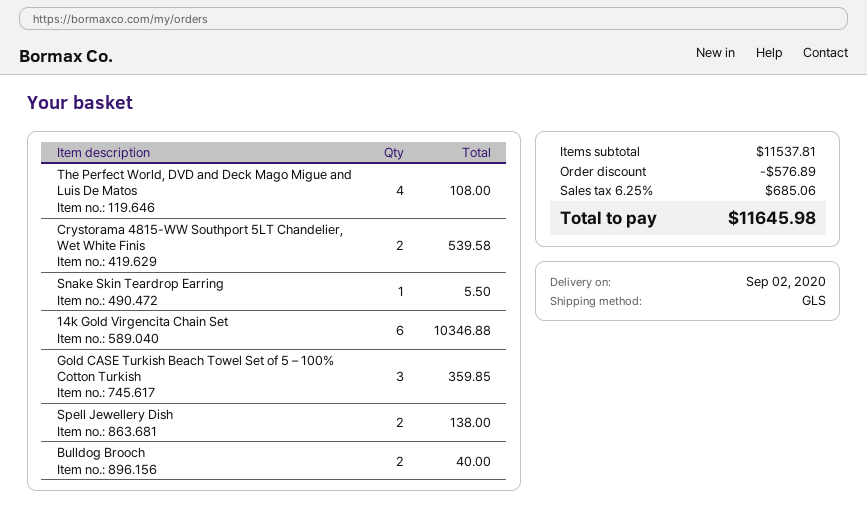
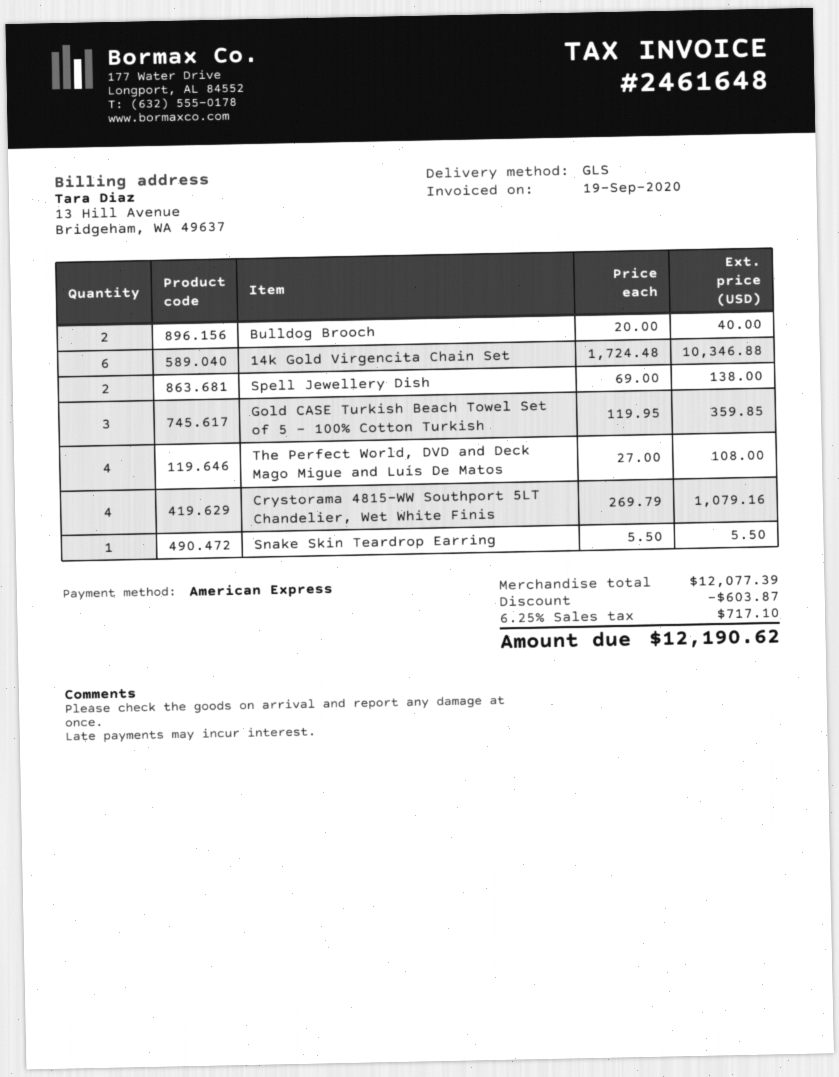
Crystorama 4815-WW Southport 5LT Chandelier, Wet White Finis: 2 for 539.58 -> 4 for 1079.16
subtotal: 11537.81 -> 12077.39
discount: 576.89 -> 603.87
tax: 6.25% = 685.06 -> 6.25% = 717.10
total: 11645.98 -> 12190.62

